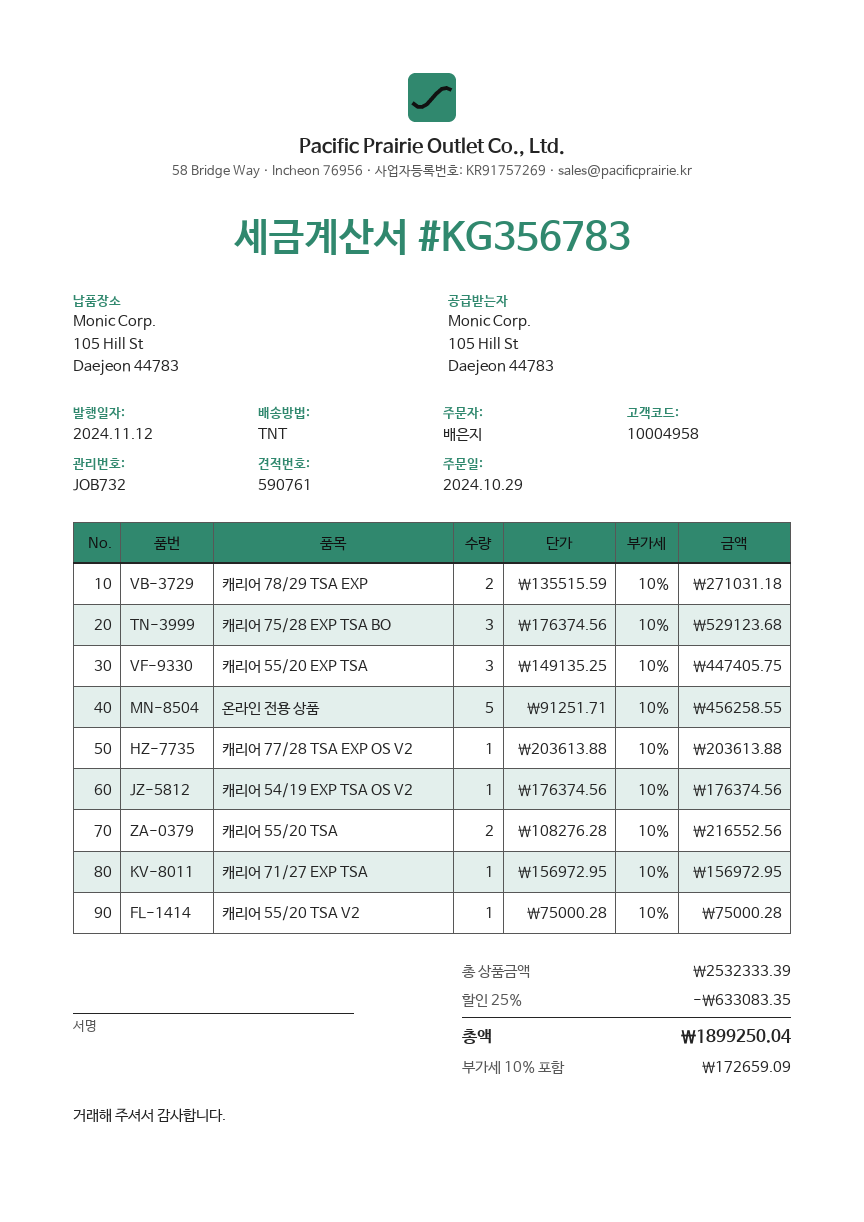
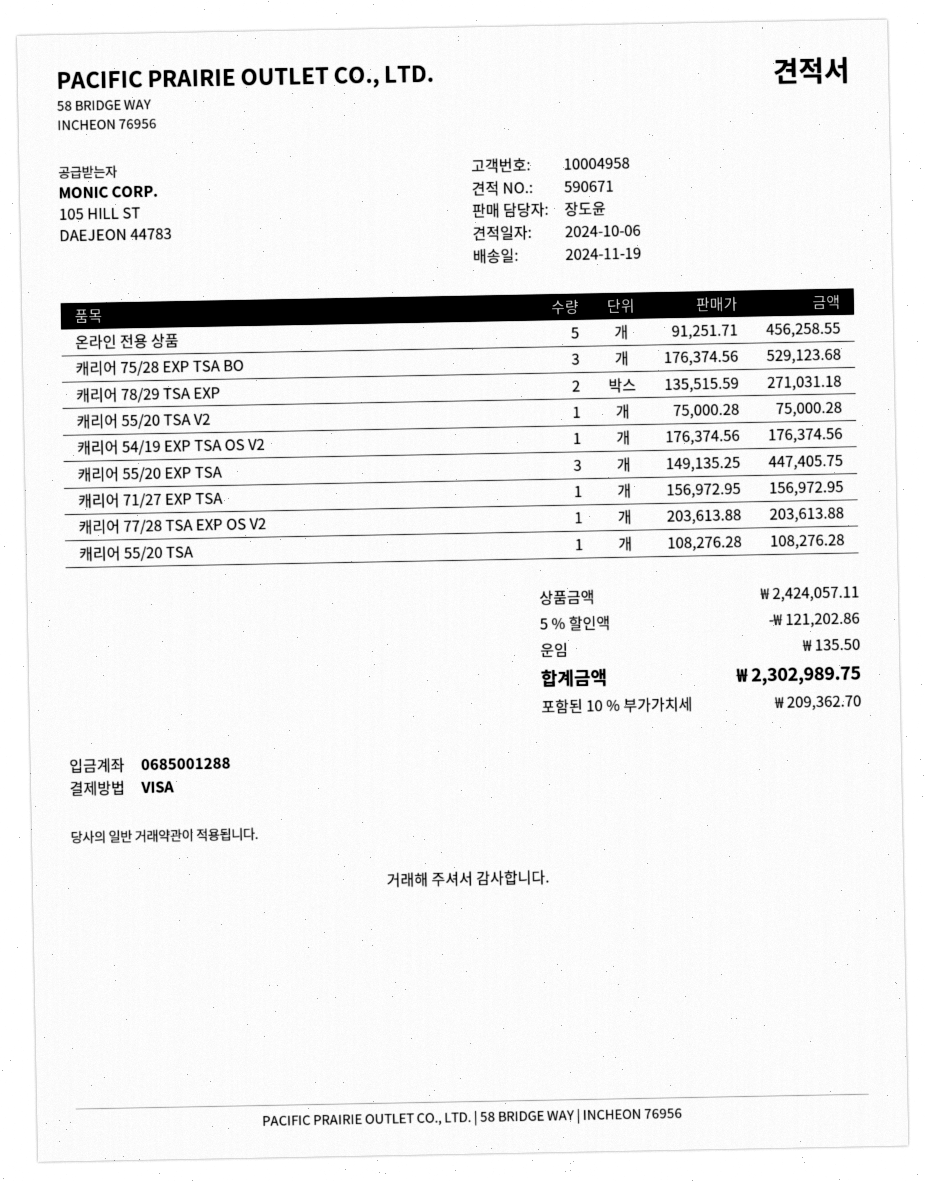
quote number: 590761 -> 590671
캐리어 55/20 TSA: 2 x 108276.28 = 216552.56 -> 1 x 108276.28 = 108276.28
subtotal: 2532333.39 -> 2424057.11
discount: 25% = 633083.35 -> 5% = 121202.86
shipping: none -> 135.50
tax: 10% = 172659.09 -> 10% = 209362.70
total: 1899250.04 -> 2302989.75

